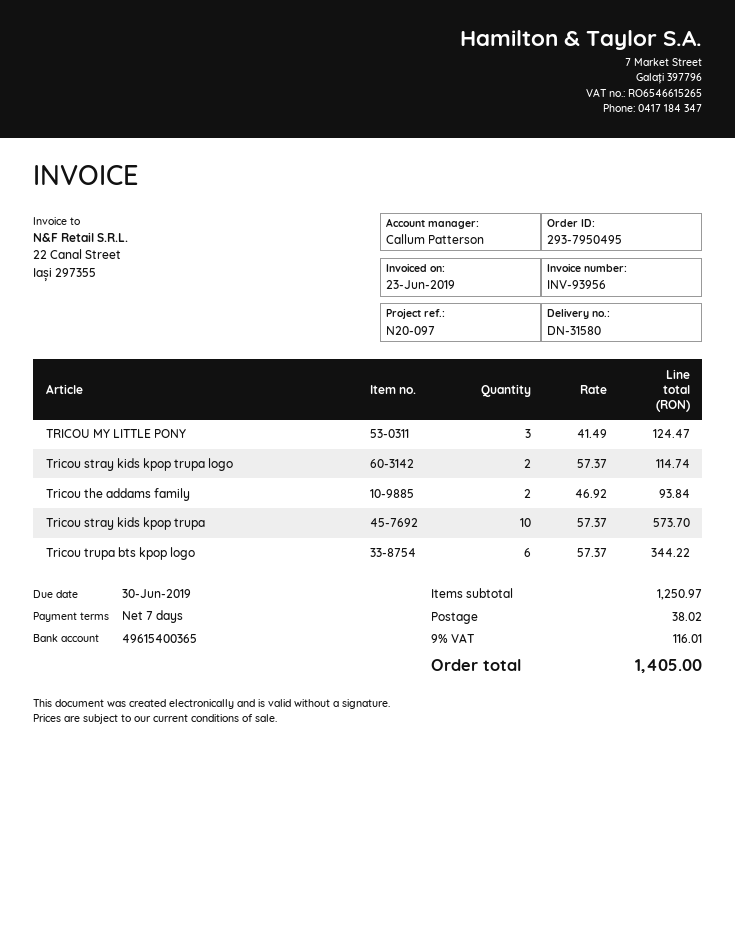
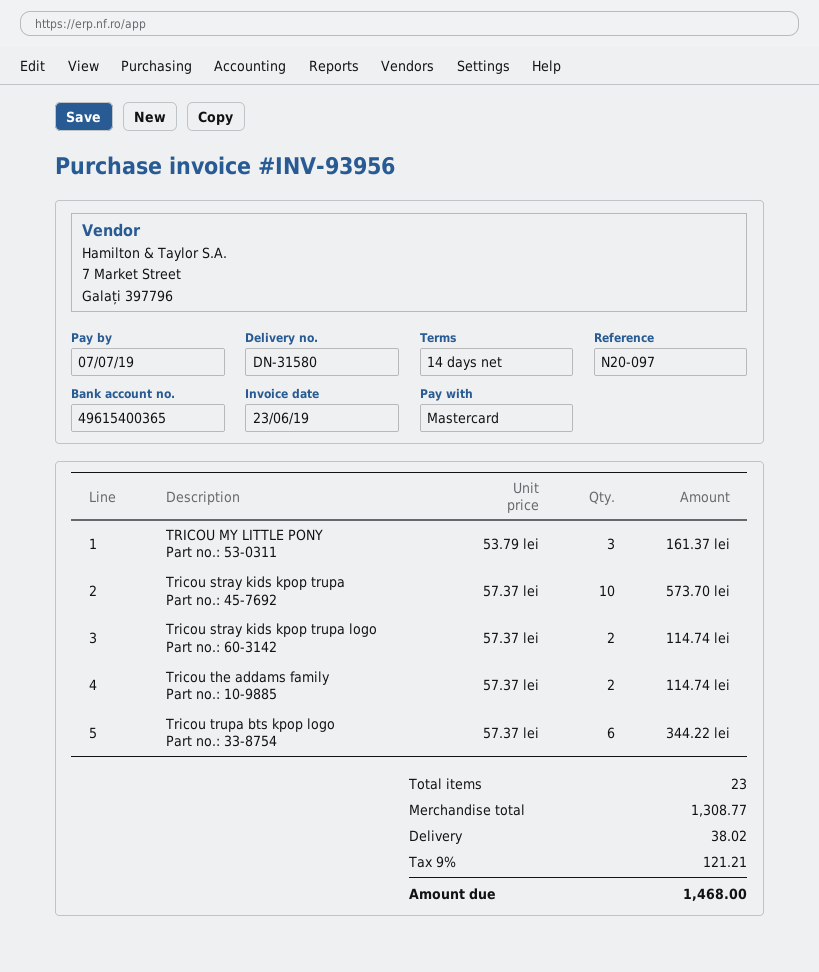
payment terms: 7 days -> 14 days
due date: 2019-06-30 -> 2019-07-07
TRICOU MY LITTLE PONY: 3 x 41.49 = 124.47 -> 3 x 53.79 = 161.37
Tricou the addams family: 2 x 46.92 = 93.84 -> 2 x 57.37 = 114.74
subtotal: 1250.97 -> 1308.77
tax: 9% = 116.01 -> 9% = 121.21
total: 1405.00 -> 1468.00

